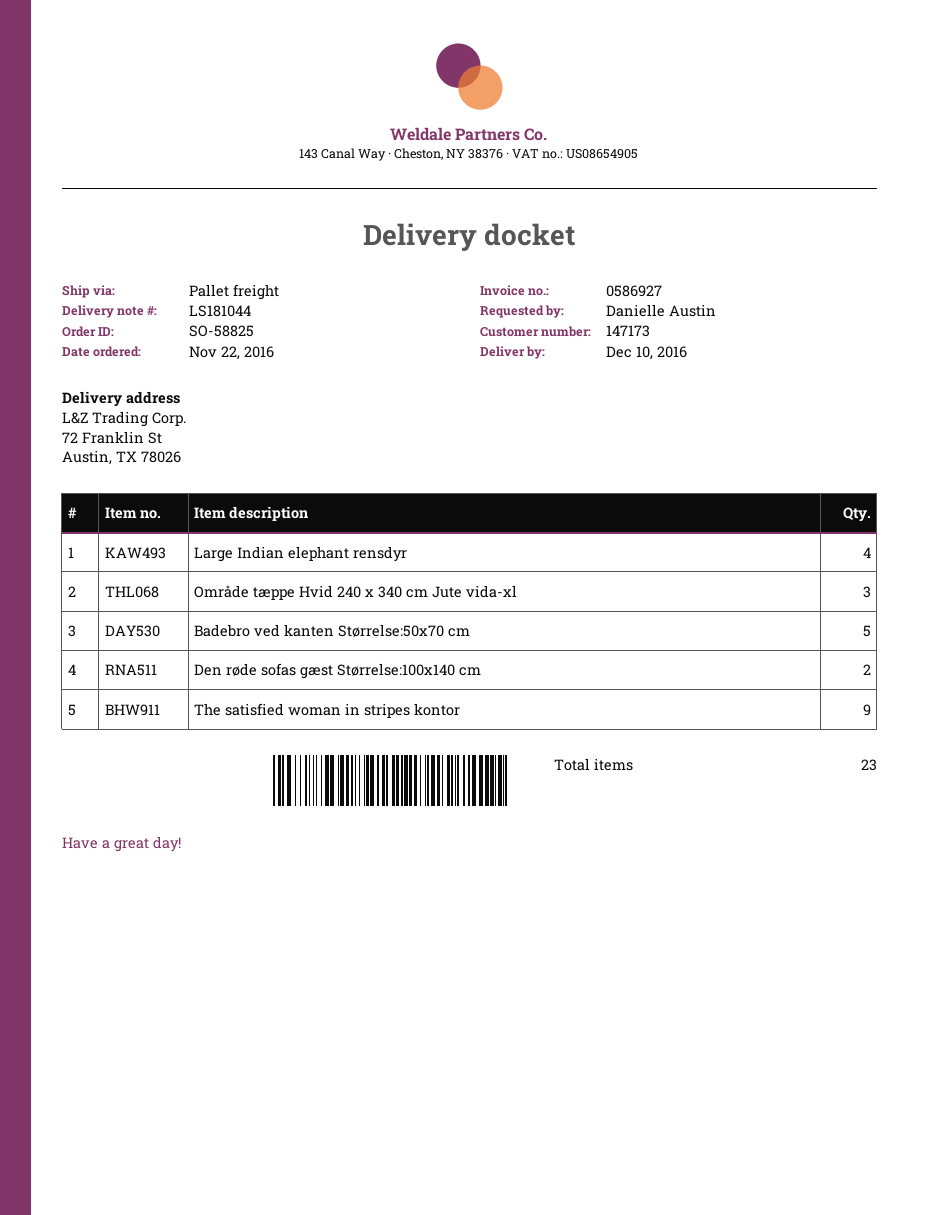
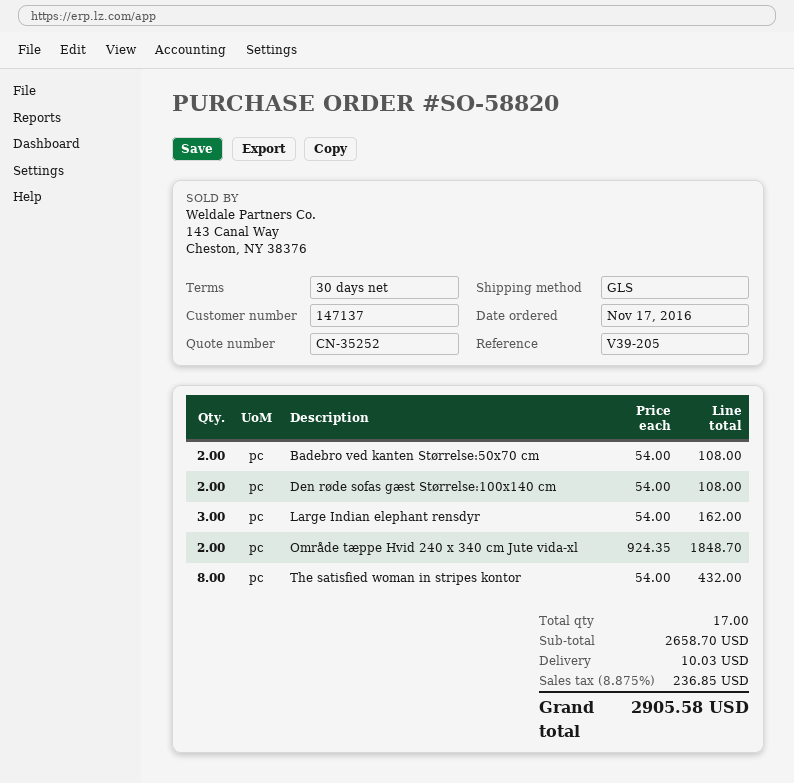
order number: SO-58825 -> SO-58820
order date: 2016-11-22 -> 2016-11-17
customer number: 147173 -> 147137
shipping method: pallet freight -> GLS
Large Indian elephant rensdyr: 4 -> 3
Område tæppe Hvid 240 x 340 cm Jute vida-xl: 3 -> 2
Badebro ved kanten Størrelse:50x70 cm: 5 -> 2
The satisfied woman in stripes kontor: 9 -> 8
total quantity: 23 -> 17

